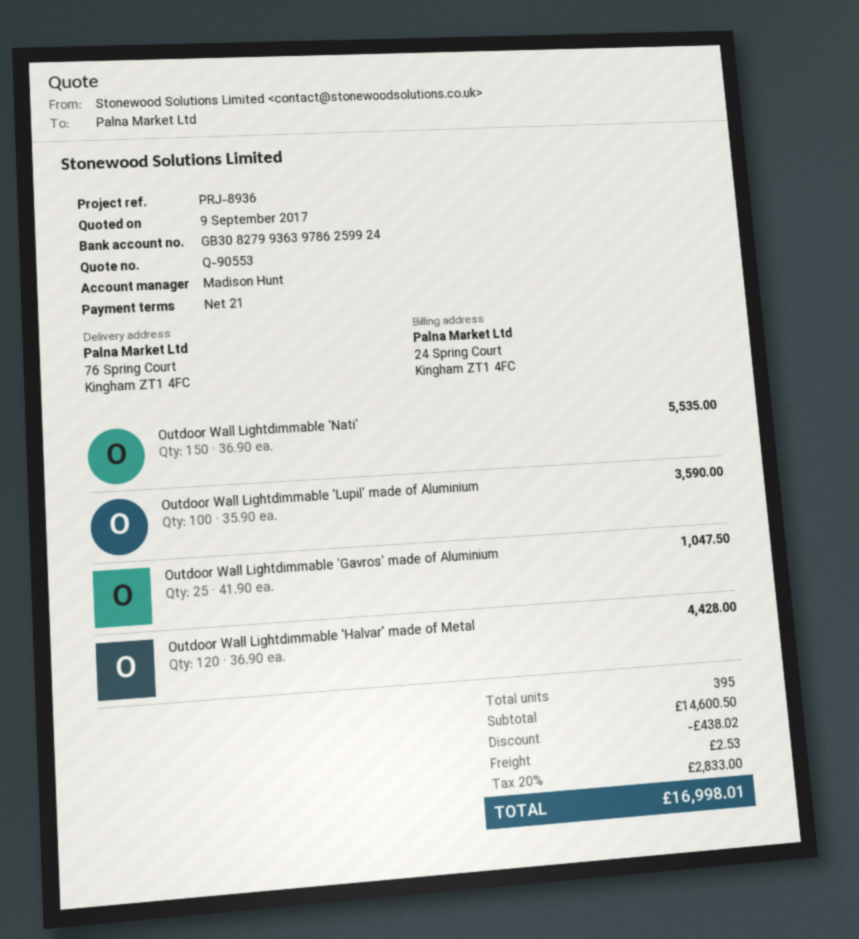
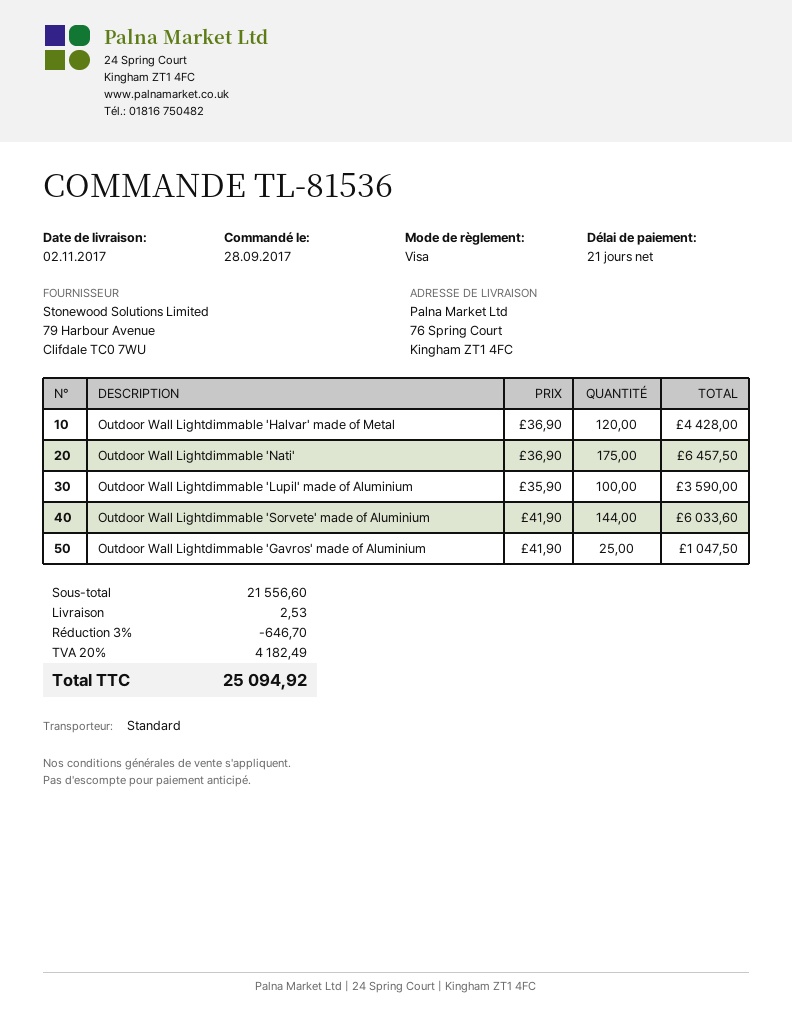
Outdoor Wall Lightdimmable 'Nati': 150 x 36.90 = 5535.00 -> 175 x 36.90 = 6457.50
Outdoor Wall Lightdimmable 'Sorvete' made of Aluminium: none -> 144 x 41.90 = 6033.60
subtotal: 14600.50 -> 21556.60
discount: 438.02 -> 646.70
tax: 20% = 2833.00 -> 20% = 4182.49
total: 16998.01 -> 25094.92

